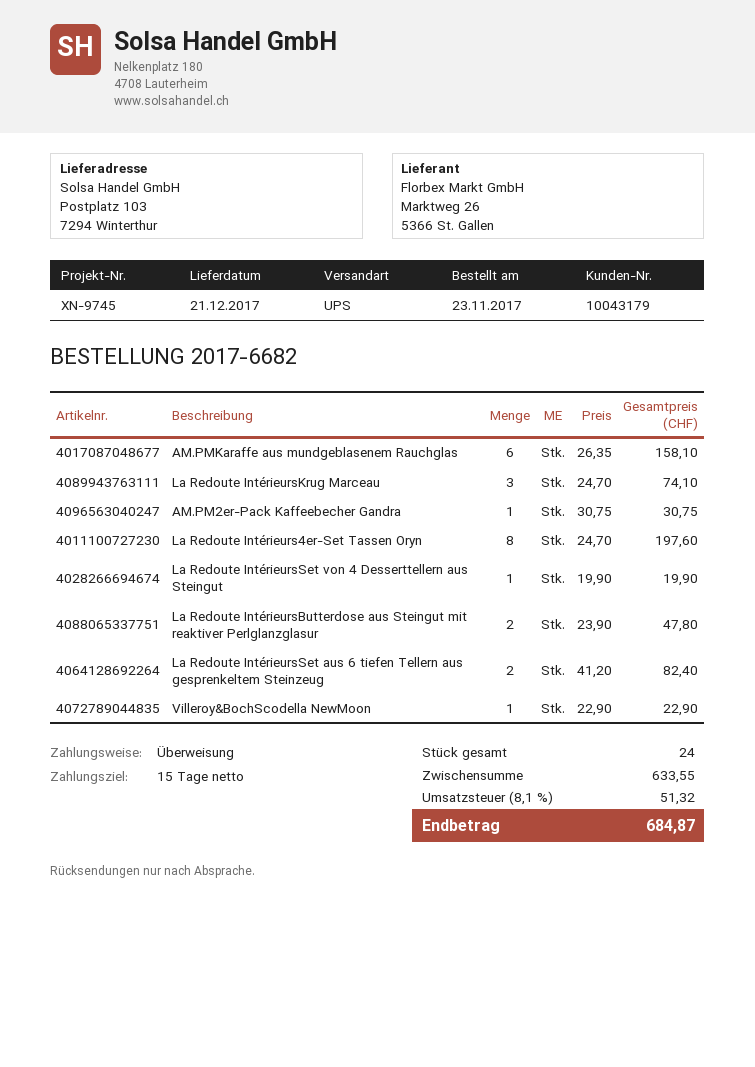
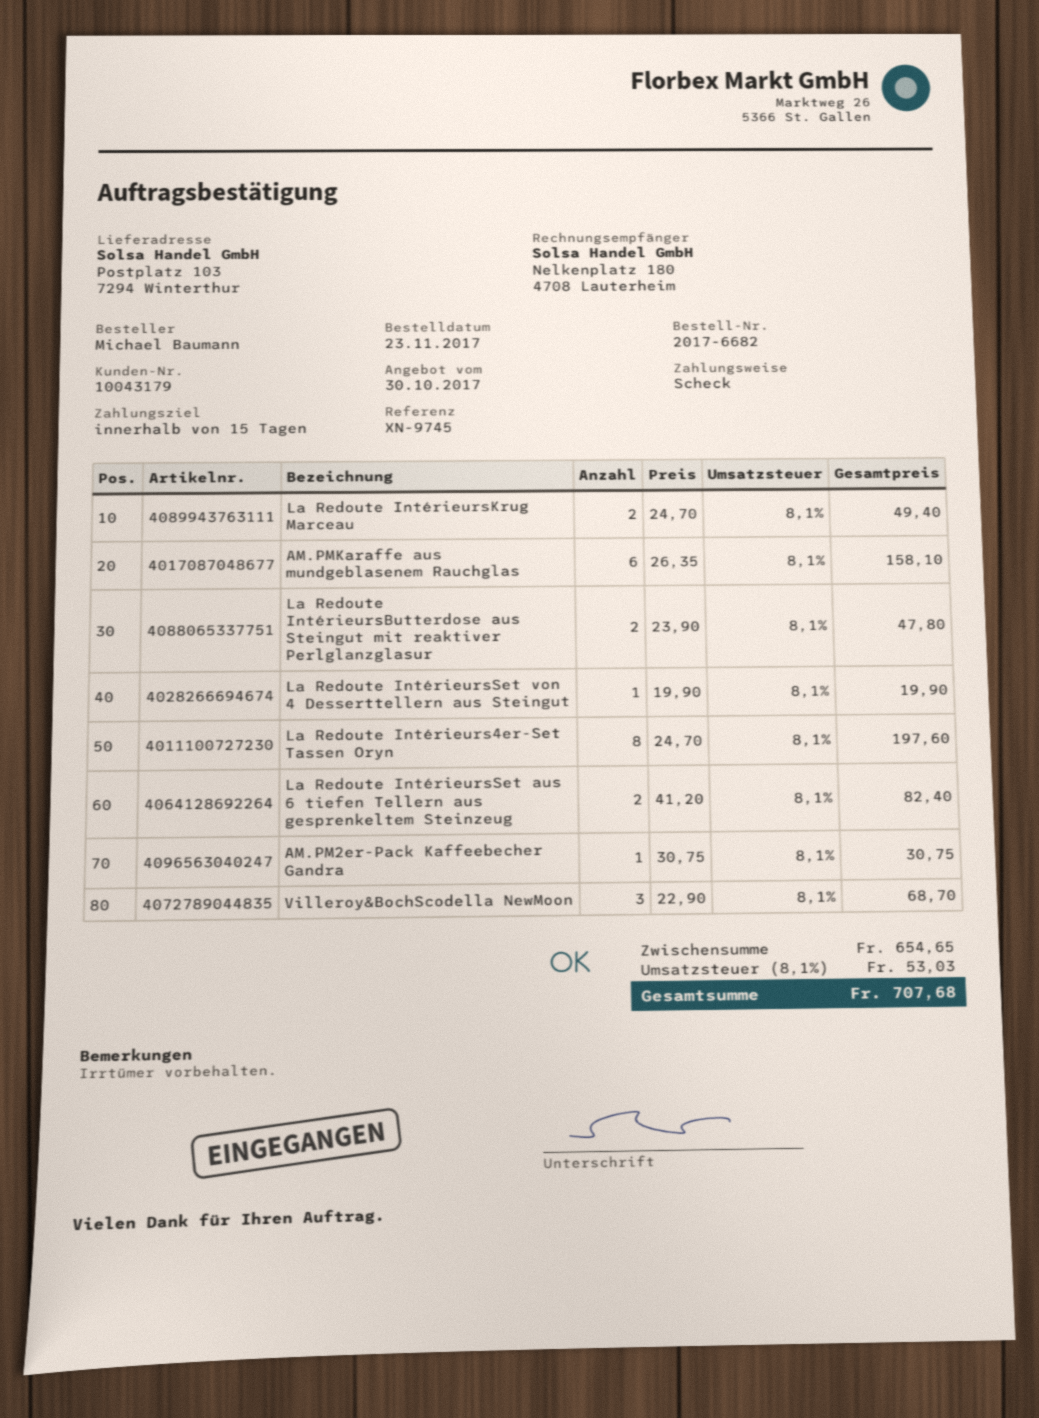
payment method: bank transfer -> cheque
La Redoute IntérieursKrug Marceau: 3 x 24.70 = 74.10 -> 2 x 24.70 = 49.40
Villeroy&BochScodella NewMoon: 1 x 22.90 = 22.90 -> 3 x 22.90 = 68.70
subtotal: 633.55 -> 654.65
tax: 8.1% = 51.32 -> 8.1% = 53.03
total: 684.87 -> 707.68

